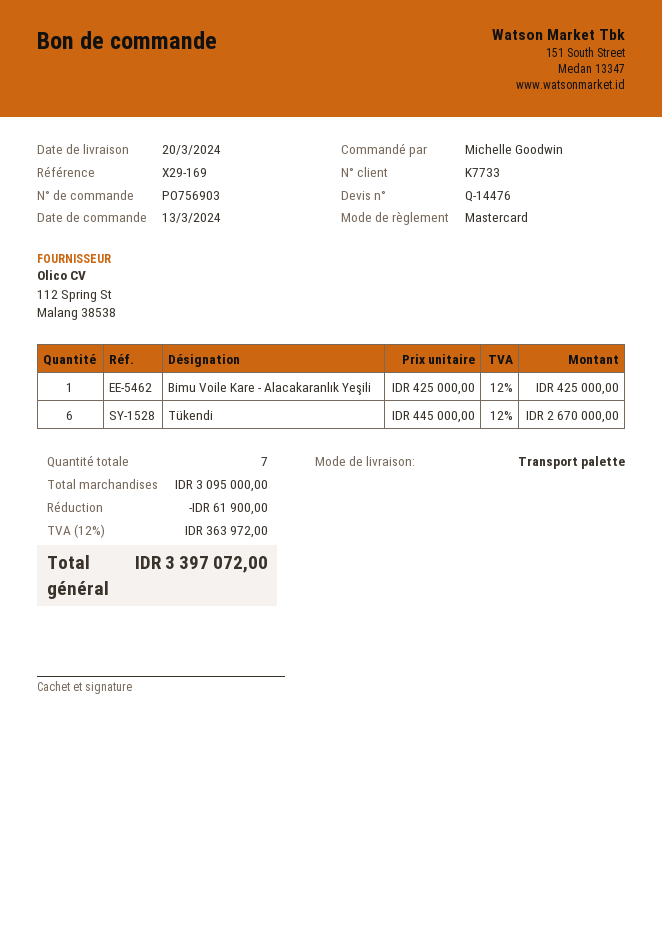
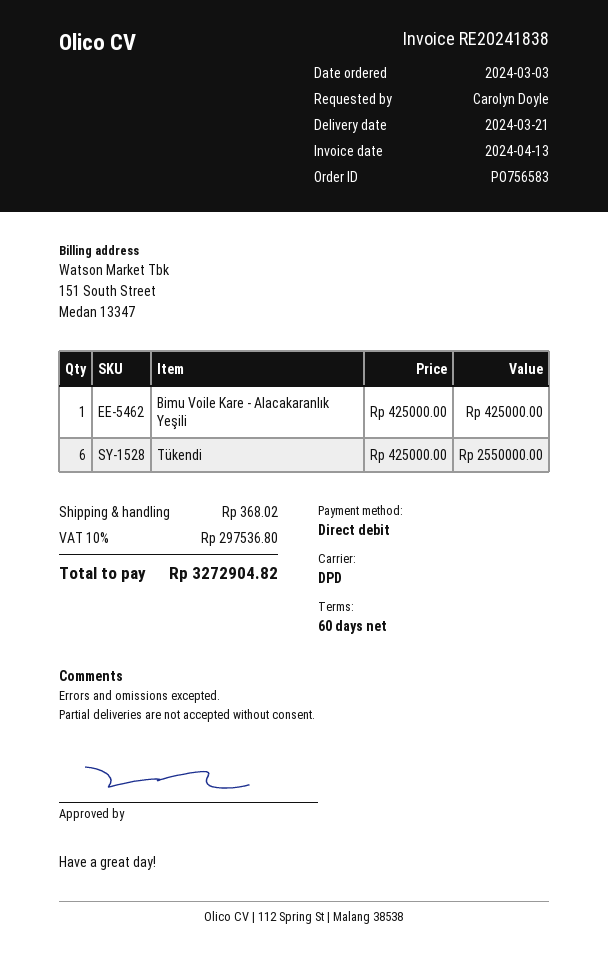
order number: PO756903 -> PO756583
order date: 2024-03-13 -> 2024-03-03
delivery date: 2024-03-20 -> 2024-03-21
ordered by: Michelle Goodwin -> Carolyn Doyle
payment method: Mastercard -> direct debit
shipping method: pallet freight -> DPD
Tükendi: 6 x 445000.00 = 2670000.00 -> 6 x 425000.00 = 2550000.00
discount: 61900.00 -> none
shipping: none -> 368.02
tax: 12% = 363972.00 -> 10% = 297536.80
total: 3397072.00 -> 3272904.82

